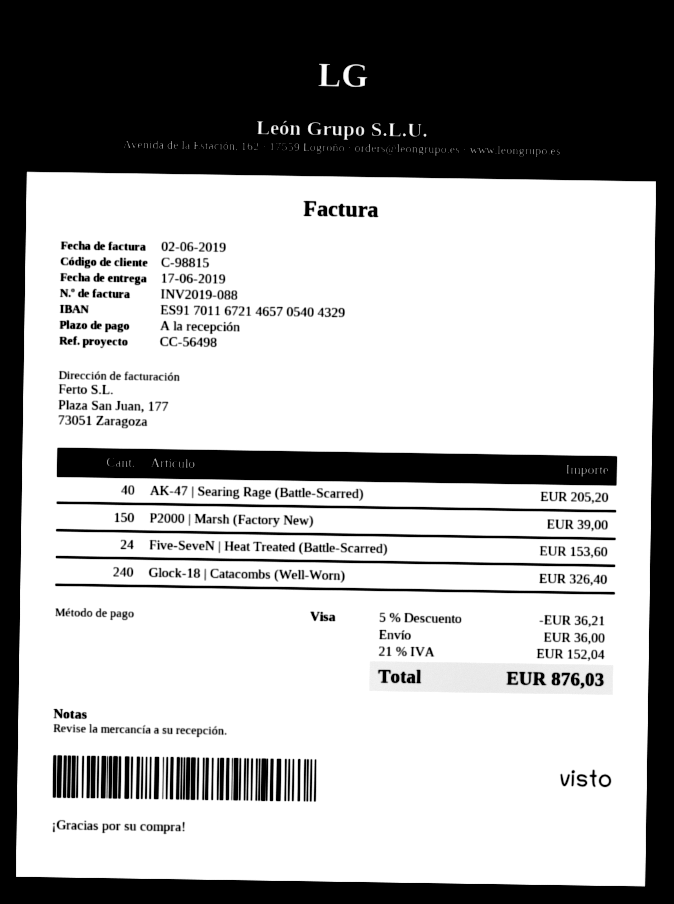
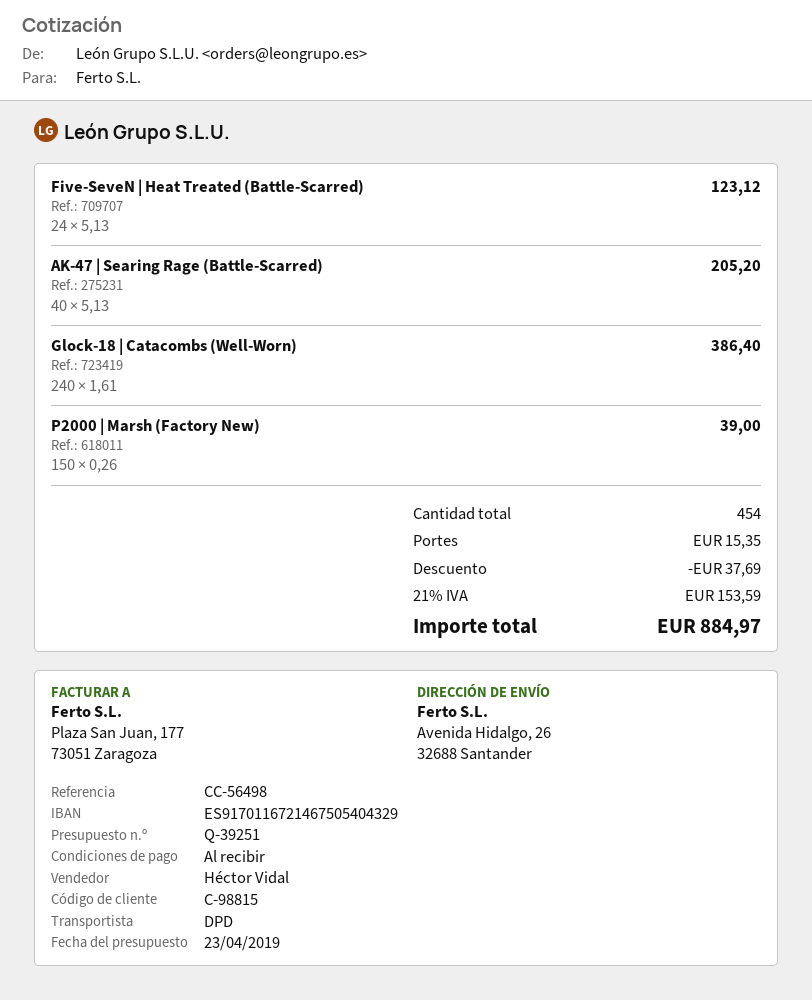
bank account: ES9170116721465705404329 -> ES9170116721467505404329
Five-SeveN | Heat Treated (Battle-Scarred): 24 for 153.60 -> 24 for 123.12
Glock-18 | Catacombs (Well-Worn): 240 for 326.40 -> 240 for 386.40
discount: 36.21 -> 37.69
shipping: 36.00 -> 15.35
tax: 21% = 152.04 -> 21% = 153.59
total: 876.03 -> 884.97

